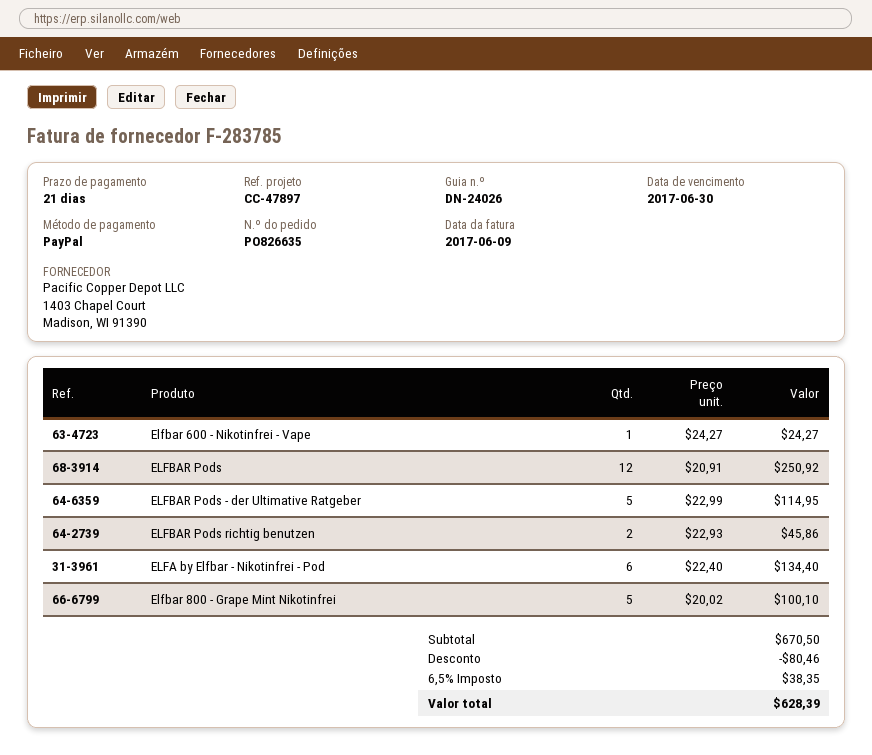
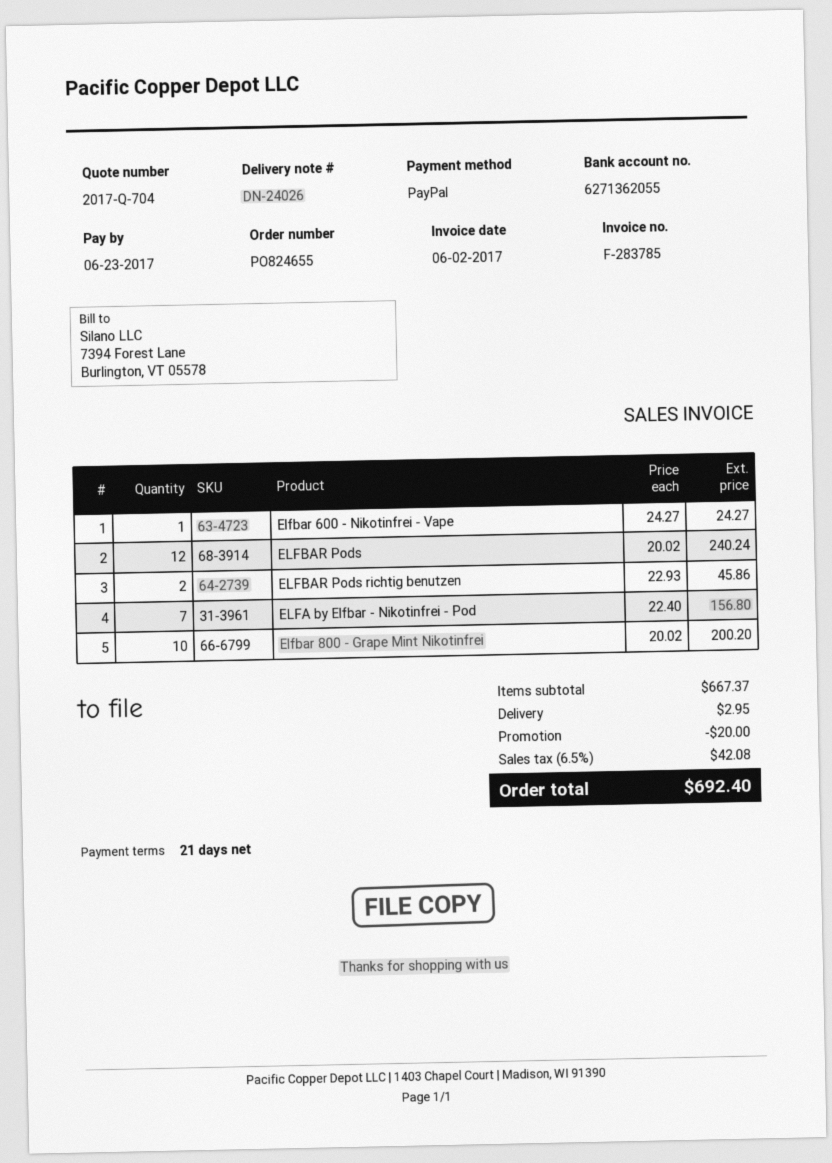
order number: PO826635 -> PO824655
invoice date: 2017-06-09 -> 2017-06-02
due date: 2017-06-30 -> 2017-06-23
ELFBAR Pods: 12 x 20.91 = 250.92 -> 12 x 20.02 = 240.24
ELFBAR Pods - der Ultimative Ratgeber: 5 x 22.99 = 114.95 -> none
ELFA by Elfbar - Nikotinfrei - Pod: 6 x 22.40 = 134.40 -> 7 x 22.40 = 156.80
Elfbar 800 - Grape Mint Nikotinfrei: 5 x 20.02 = 100.10 -> 10 x 20.02 = 200.20
subtotal: 670.50 -> 667.37
discount: 80.46 -> 20.00
shipping: none -> 2.95
tax: 6.5% = 38.35 -> 6.5% = 42.08
total: 628.39 -> 692.40

